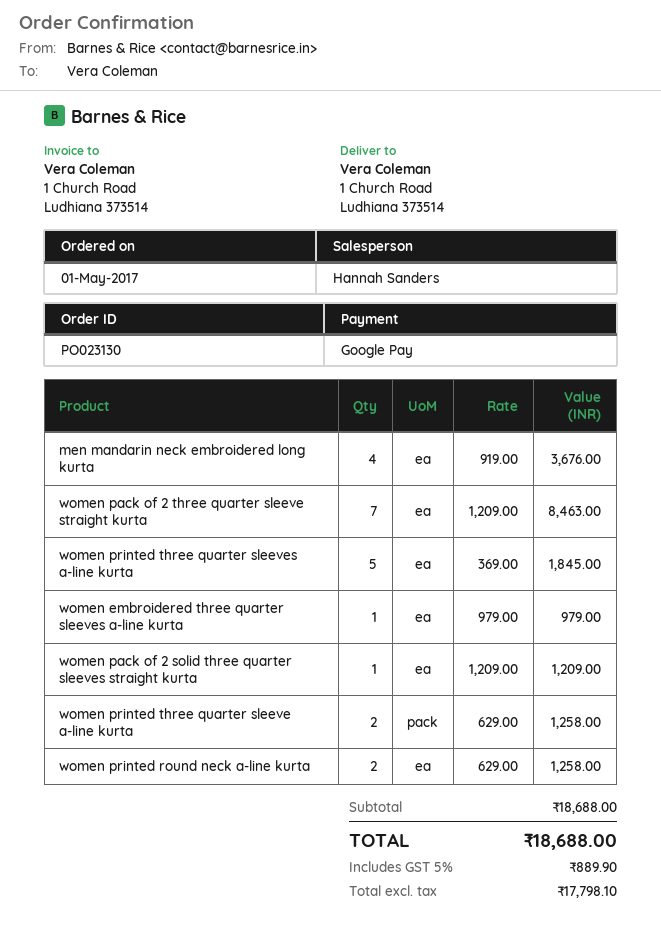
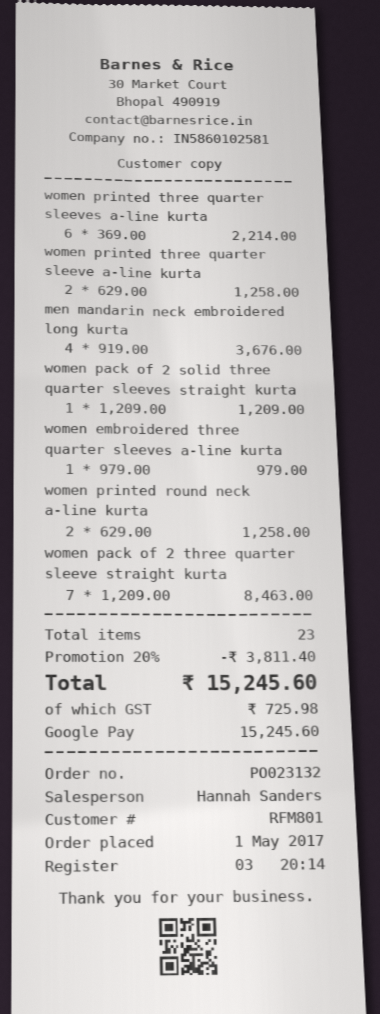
order number: PO023130 -> PO023132
women printed three quarter sleeves a-line kurta: 5 x 369.00 = 1845.00 -> 6 x 369.00 = 2214.00
discount: none -> 20% = 3811.40
tax: 889.90 -> 725.98
total: 18688.00 -> 15245.60

